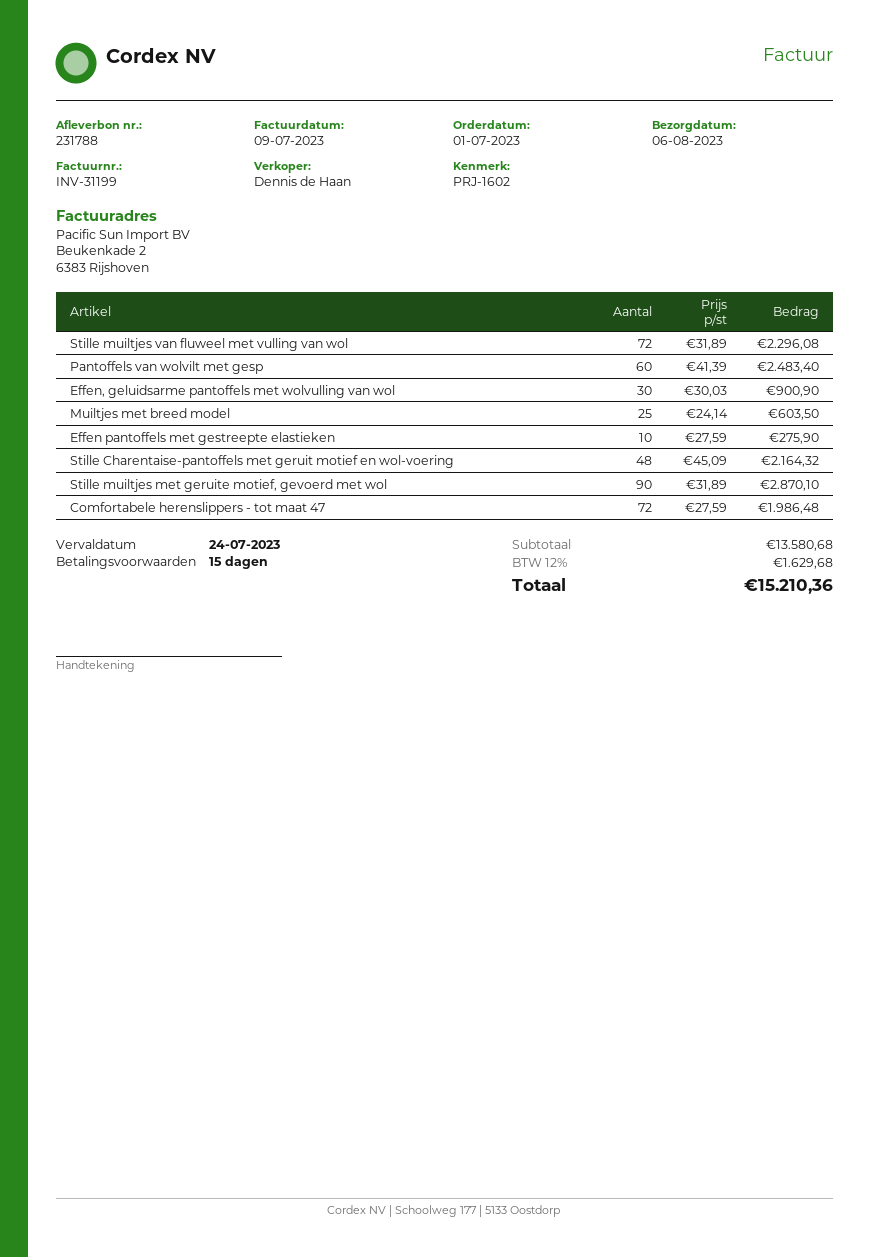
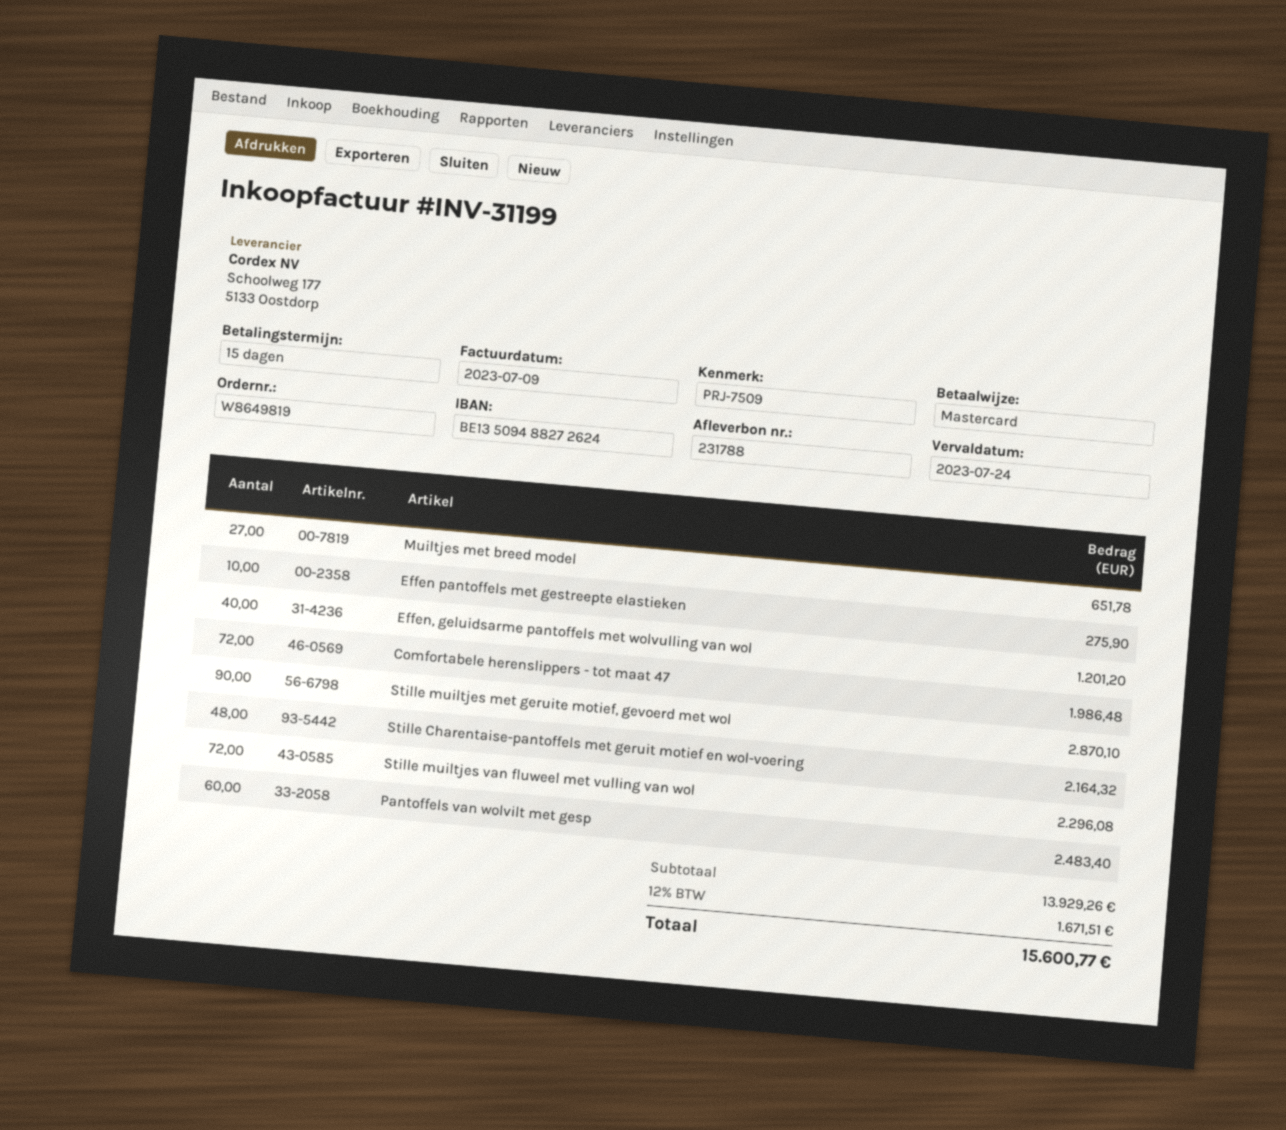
reference: PRJ-1602 -> PRJ-7509
Effen, geluidsarme pantoffels met wolvulling van wol: 30 for 900.90 -> 40 for 1201.20
Muiltjes met breed model: 25 for 603.50 -> 27 for 651.78
subtotal: 13580.68 -> 13929.26
tax: 12% = 1629.68 -> 12% = 1671.51
total: 15210.36 -> 15600.77

